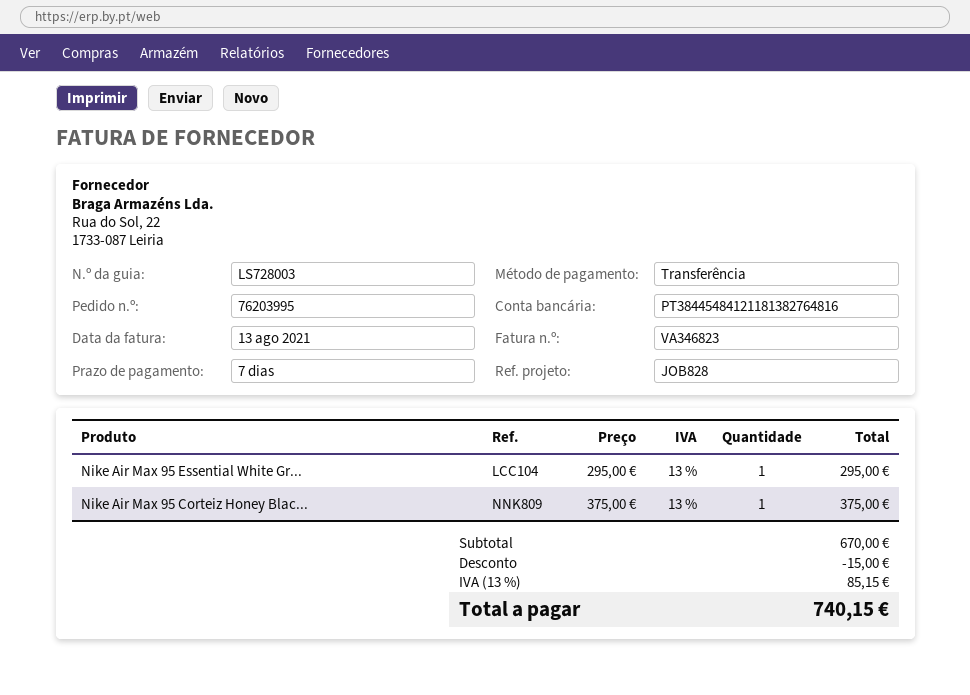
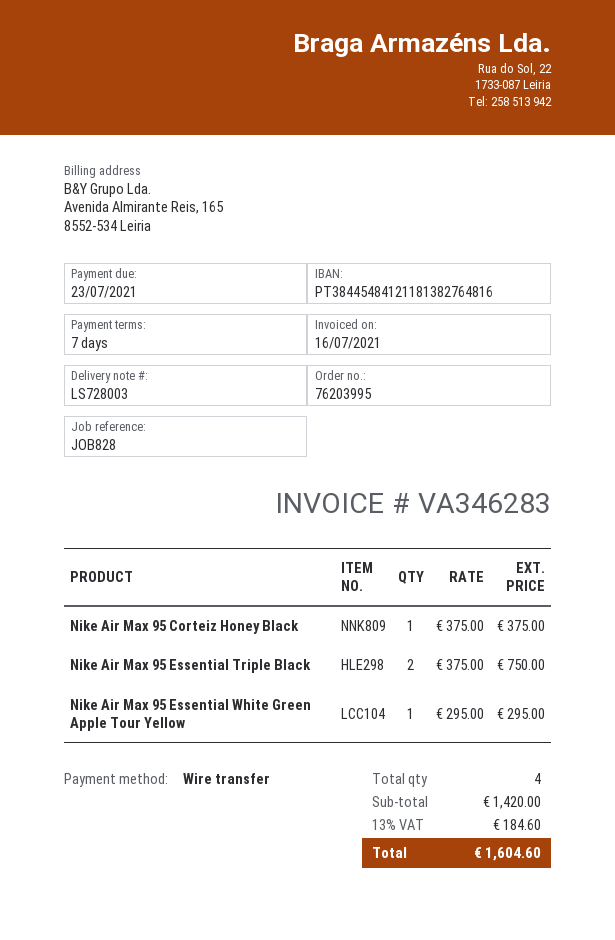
invoice number: VA346823 -> VA346283
invoice date: 2021-08-13 -> 2021-07-16
Nike Air Max 95 Essential Triple Black: none -> 2 x 375.00 = 750.00
subtotal: 670.00 -> 1420.00
discount: 15.00 -> none
tax: 13% = 85.15 -> 13% = 184.60
total: 740.15 -> 1604.60

